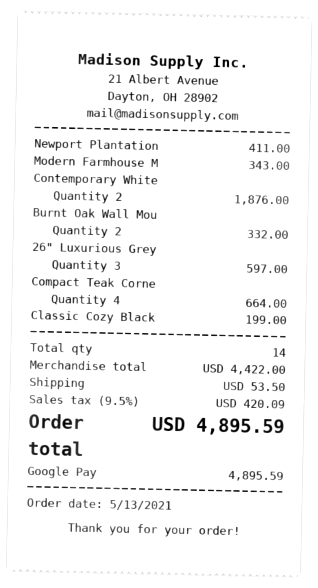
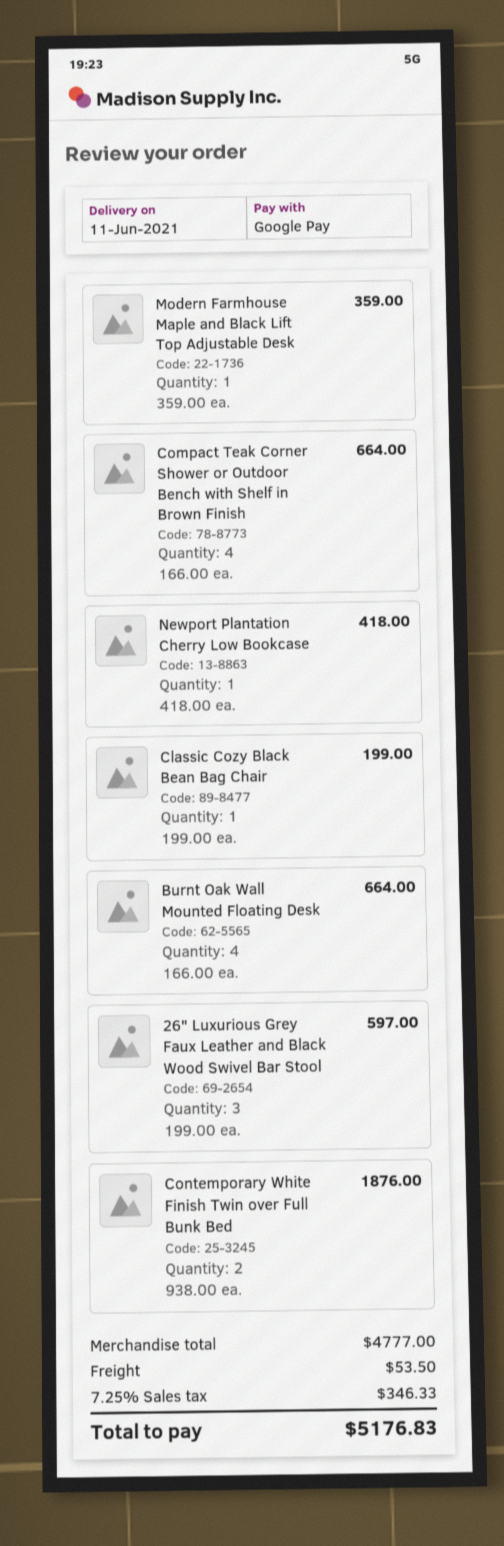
Newport Plantation: 1 for 411.00 -> 1 for 418.00
Modern Farmhouse M: 1 for 343.00 -> 1 for 359.00
Burnt Oak Wall Mou: 2 for 332.00 -> 4 for 664.00
subtotal: 4422.00 -> 4777.00
tax: 9.5% = 420.09 -> 7.25% = 346.33
total: 4895.59 -> 5176.83

